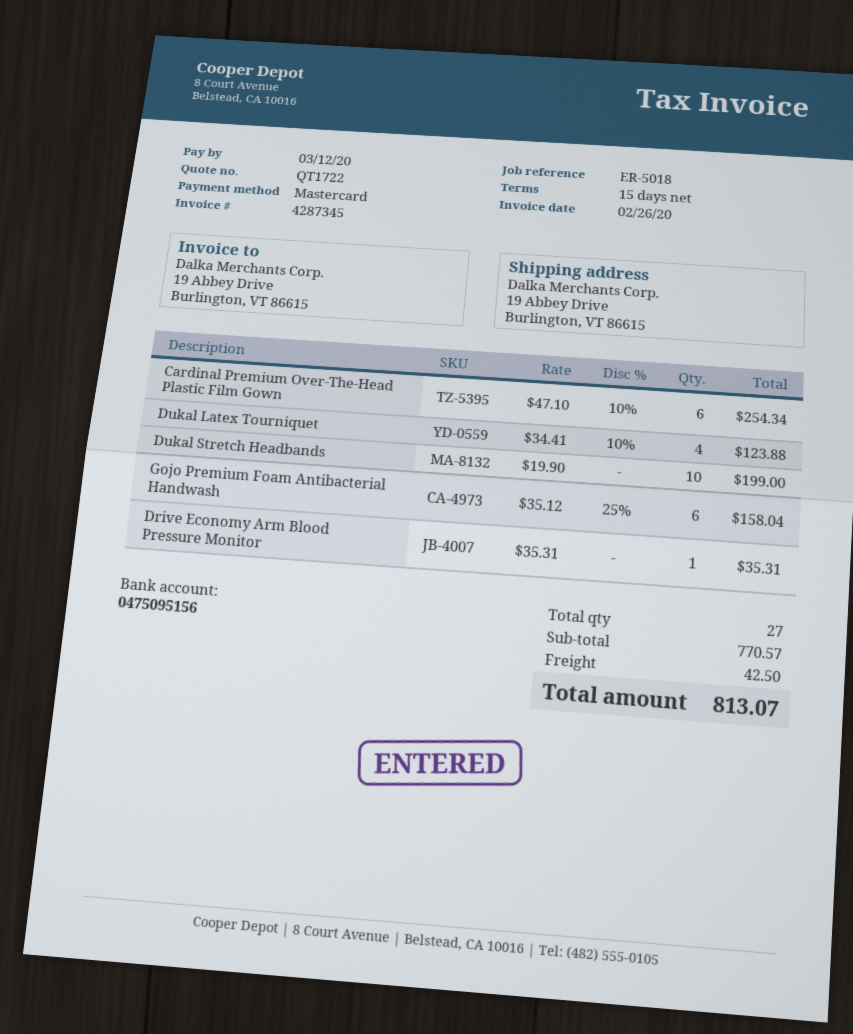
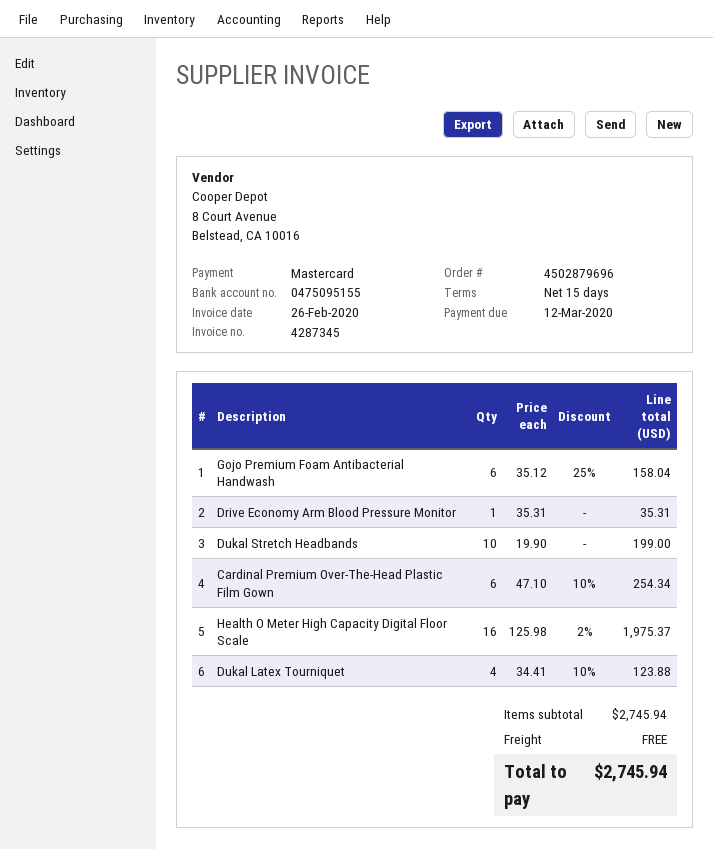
bank account: 0475095156 -> 0475095155
Health O Meter High Capacity Digital Floor Scale: none -> 16 x 125.98 - 2% = 1975.37
subtotal: 770.57 -> 2745.94
shipping: 42.50 -> 0.00
total: 813.07 -> 2745.94

